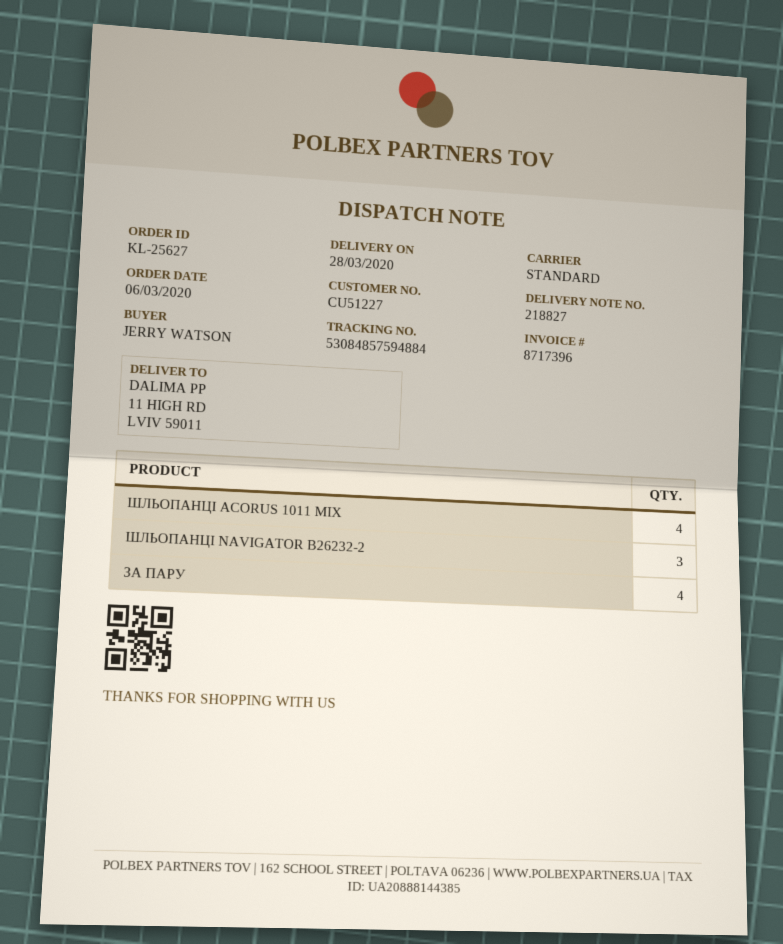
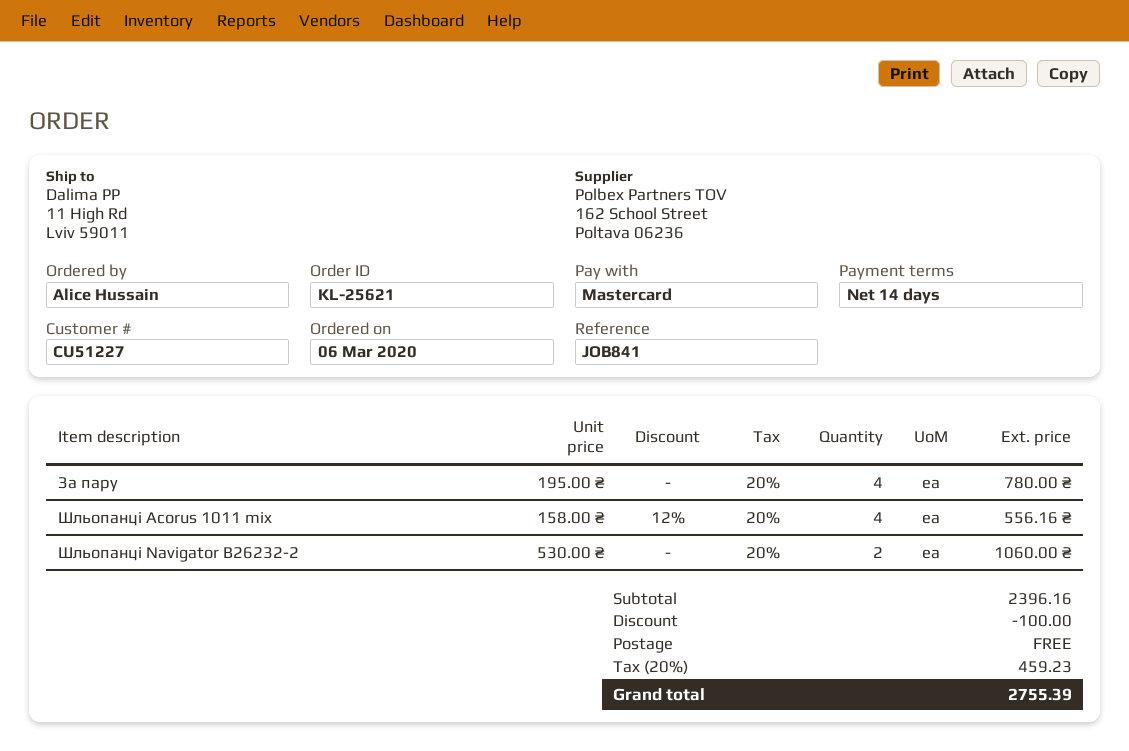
order number: KL-25627 -> KL-25621
ordered by: JERRY WATSON -> Alice Hussain
ШЛЬОПАНЦІ NAVIGATOR B26232-2: 3 -> 2

